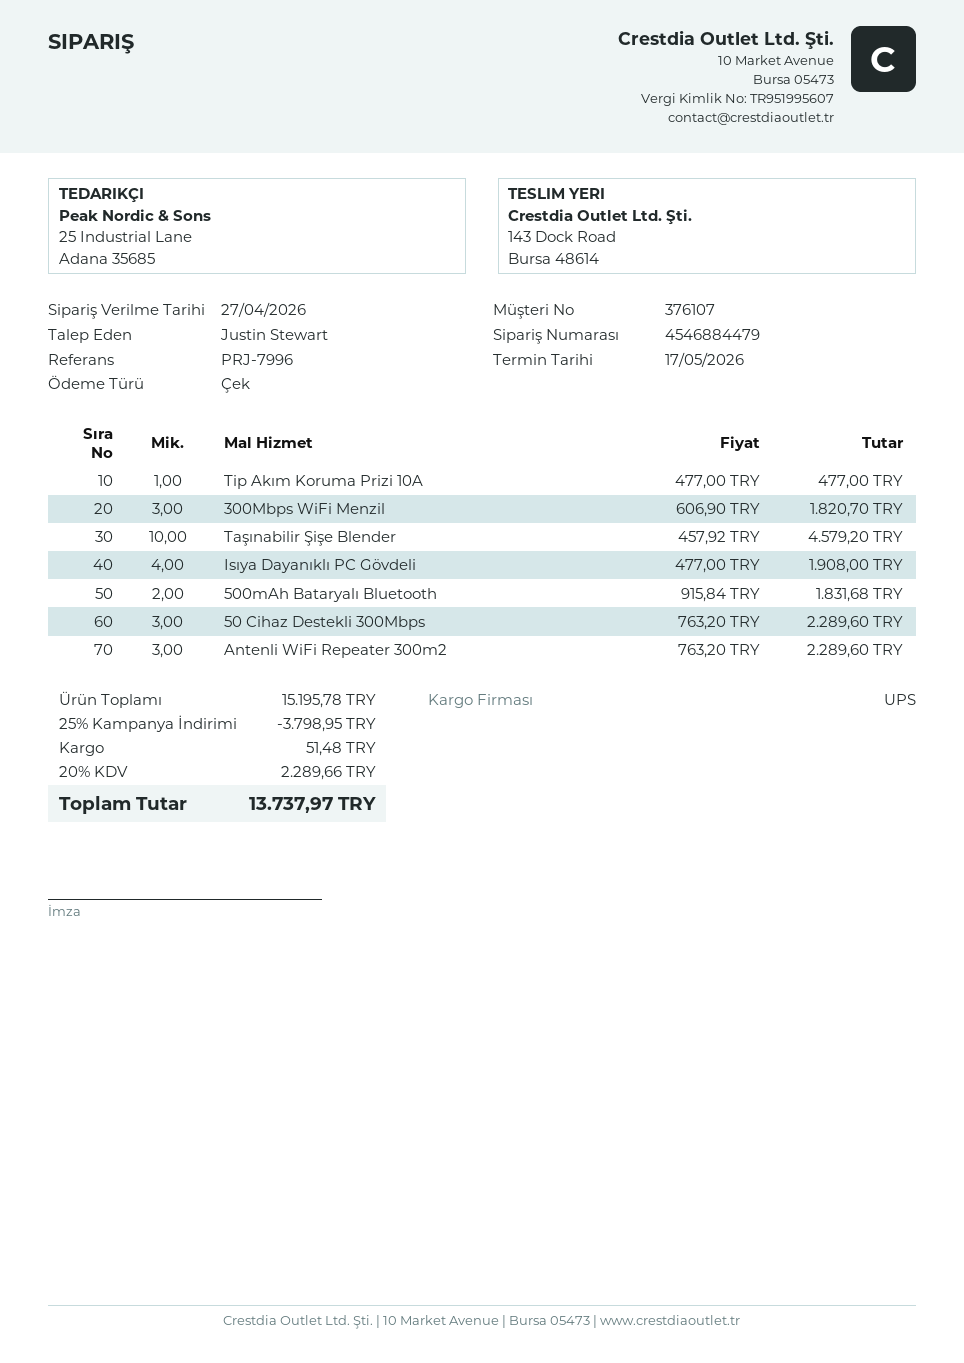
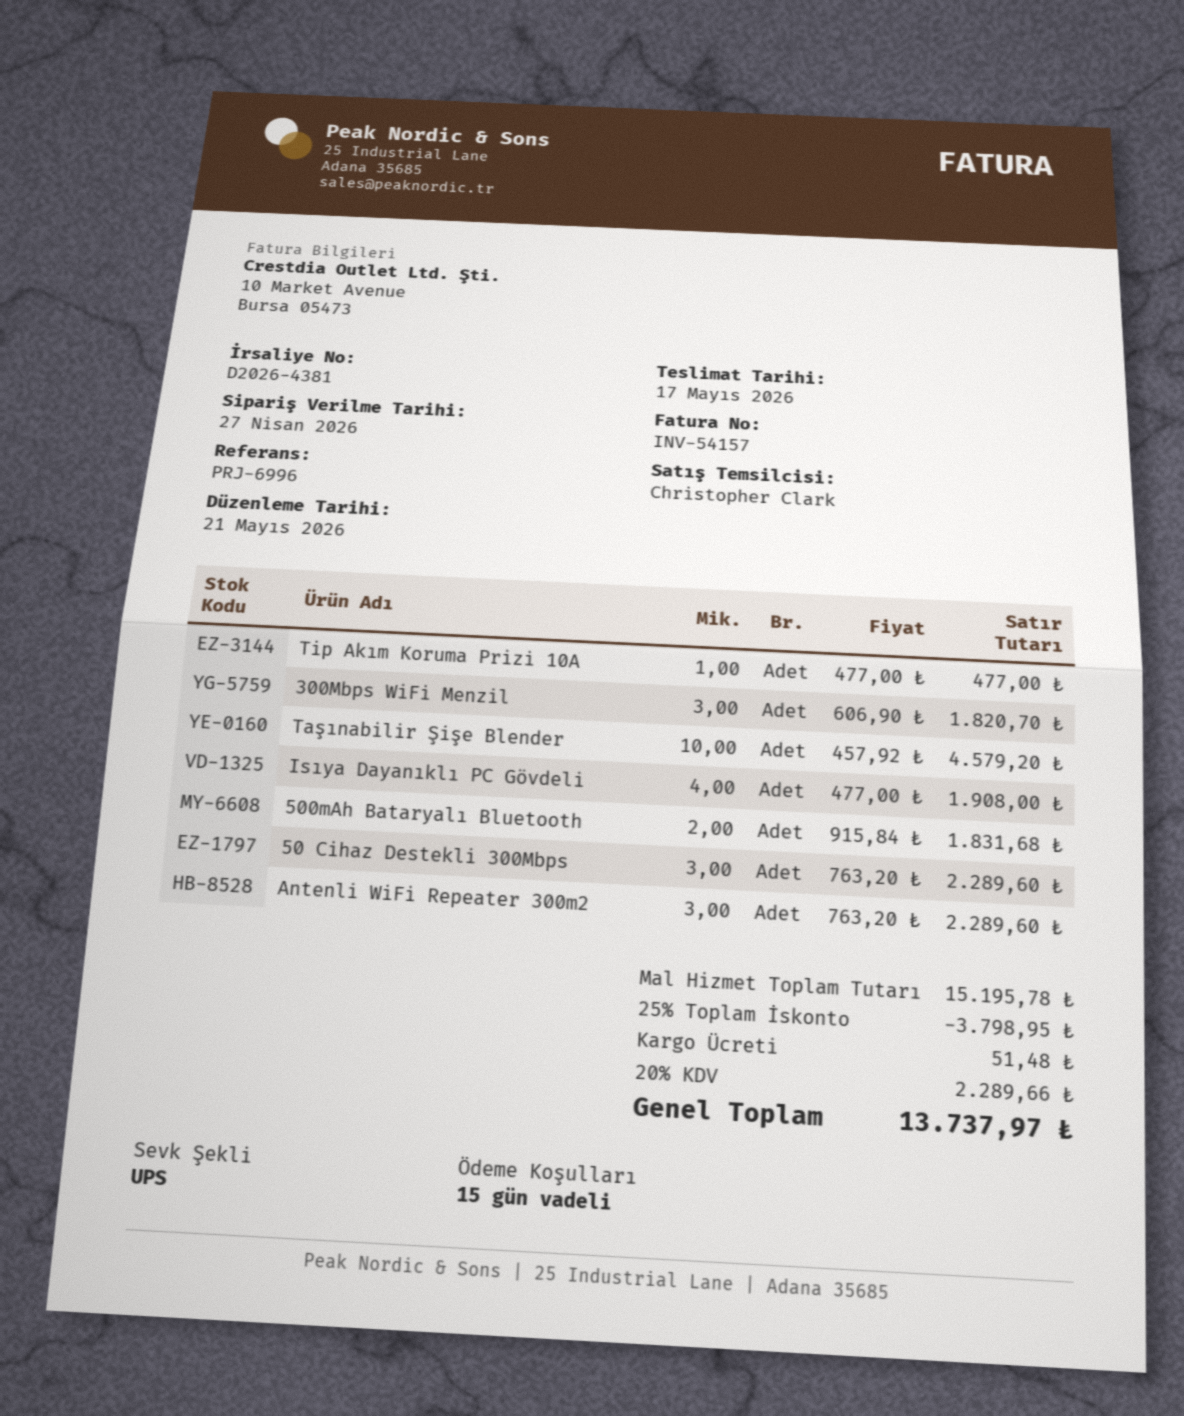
reference: PRJ-7996 -> PRJ-6996

